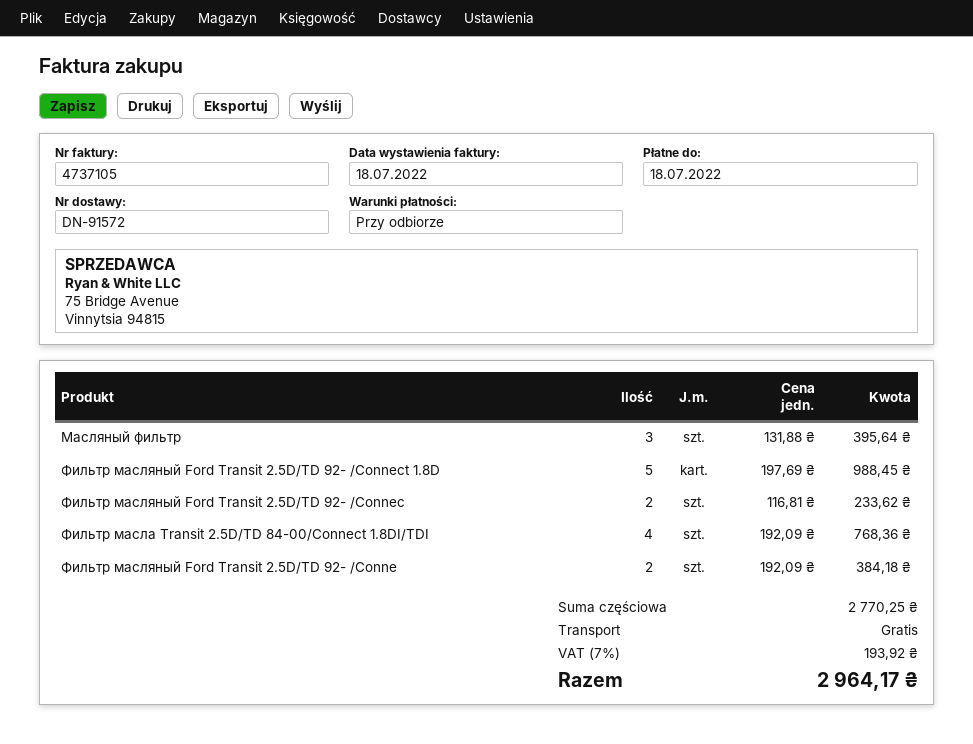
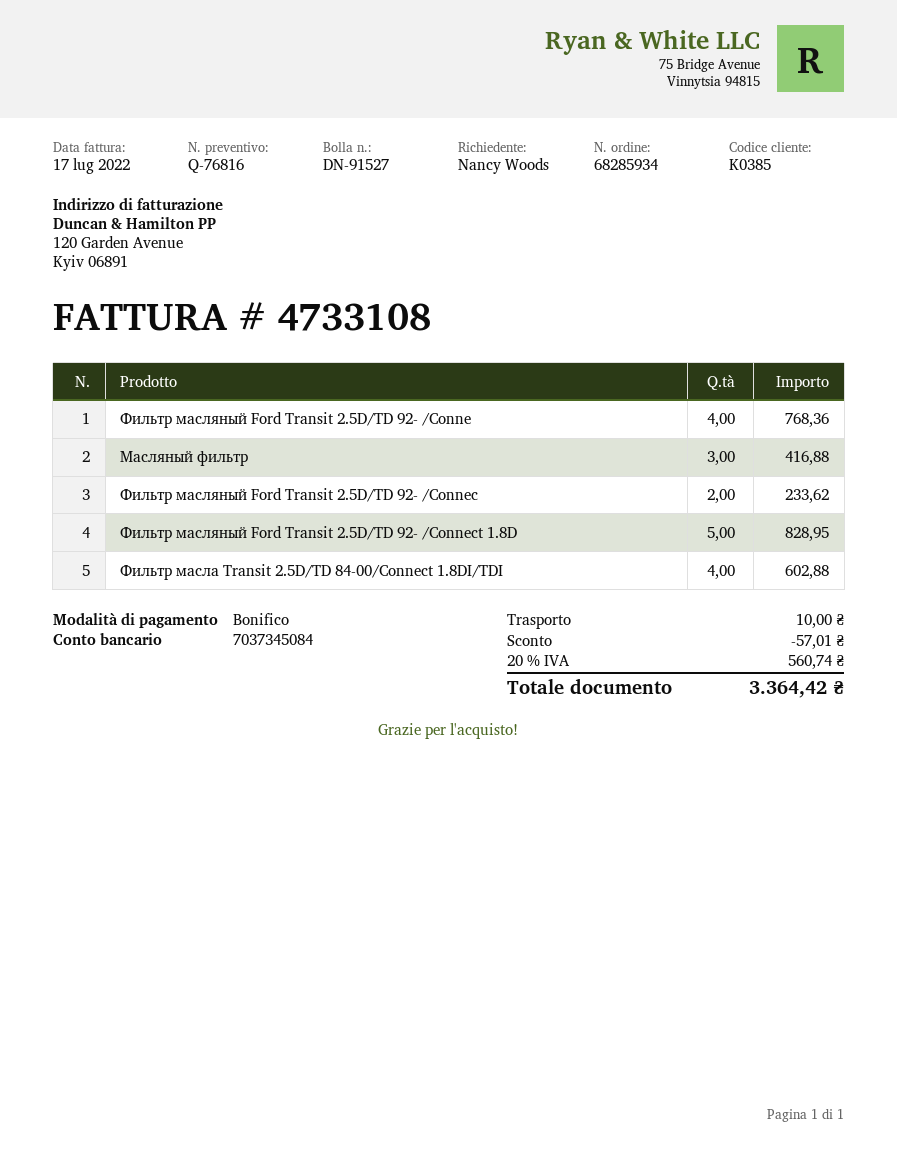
delivery note number: DN-91572 -> DN-91527
invoice number: 4737105 -> 4733108
invoice date: 2022-07-18 -> 2022-07-17
Масляный фильтр: 3 for 395.64 -> 3 for 416.88
Фильтр масляный Ford Transit 2.5D/TD 92- /Connect 1.8D: 5 for 988.45 -> 5 for 828.95
Фильтр масла Transit 2.5D/TD 84-00/Connect 1.8DI/TDI: 4 for 768.36 -> 4 for 602.88
Фильтр масляный Ford Transit 2.5D/TD 92- /Conne: 2 for 384.18 -> 4 for 768.36
discount: none -> 57.01
shipping: 0.00 -> 10.00
tax: 7% = 193.92 -> 20% = 560.74
total: 2964.17 -> 3364.42

